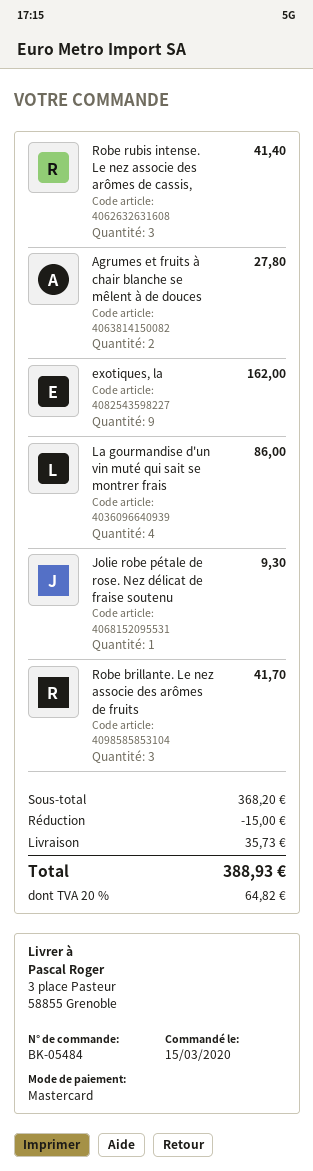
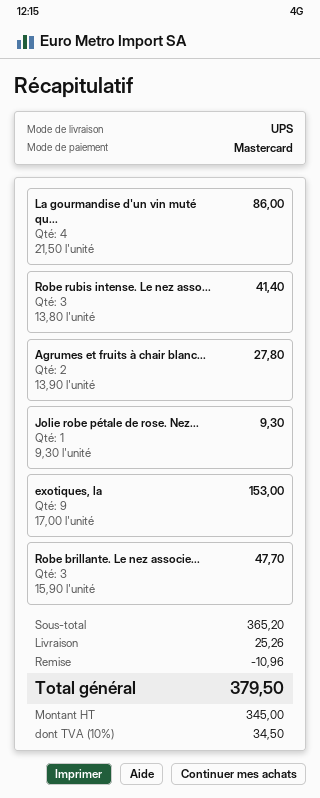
exotiques, la: 9 for 162.00 -> 9 for 153.00
Robe brillante. Le nez associe des arômes de fruits: 3 for 41.70 -> 3 for 47.70
subtotal: 368.20 -> 365.20
discount: 15.00 -> 10.96
shipping: 35.73 -> 25.26
tax: 20% = 64.82 -> 10% = 34.50
total: 388.93 -> 379.50

